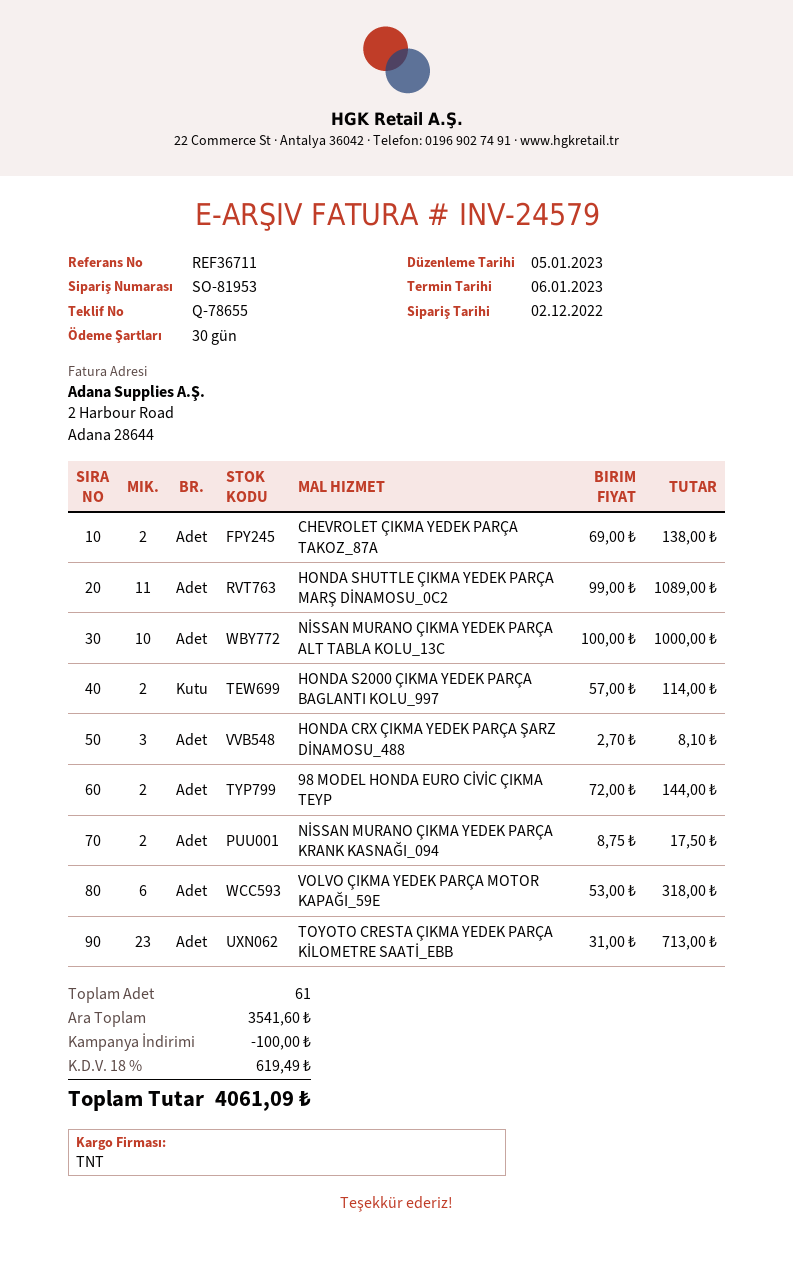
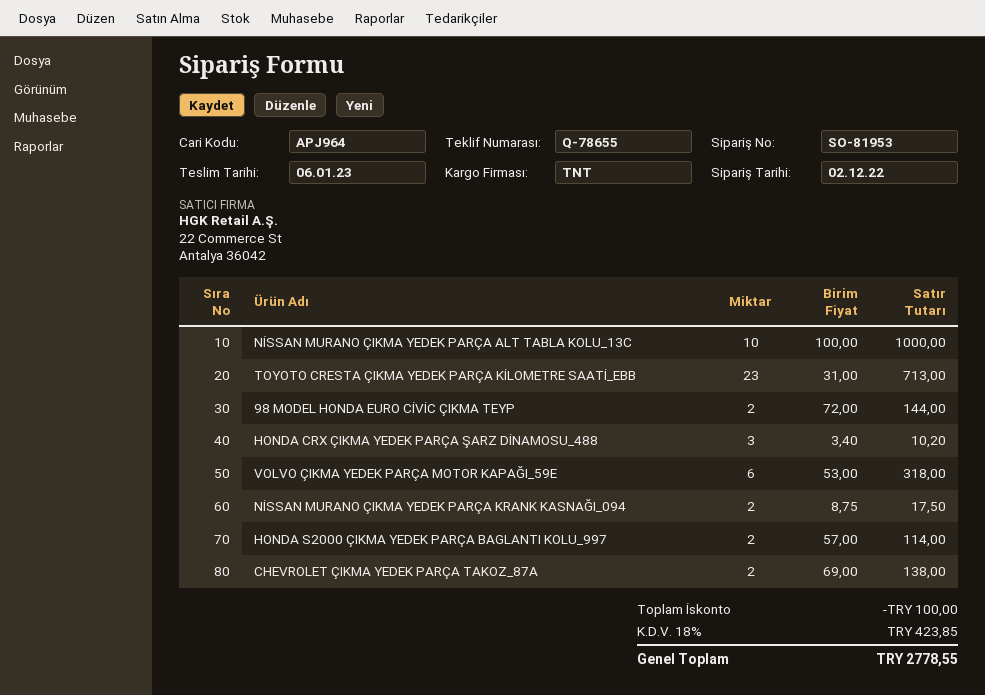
HONDA SHUTTLE ÇIKMA YEDEK PARÇA MARŞ DİNAMOSU_0C2: 11 x 99.00 = 1089.00 -> none
HONDA CRX ÇIKMA YEDEK PARÇA ŞARZ DİNAMOSU_488: 3 x 2.70 = 8.10 -> 3 x 3.40 = 10.20
tax: 18% = 619.49 -> 18% = 423.85
total: 4061.09 -> 2778.55

